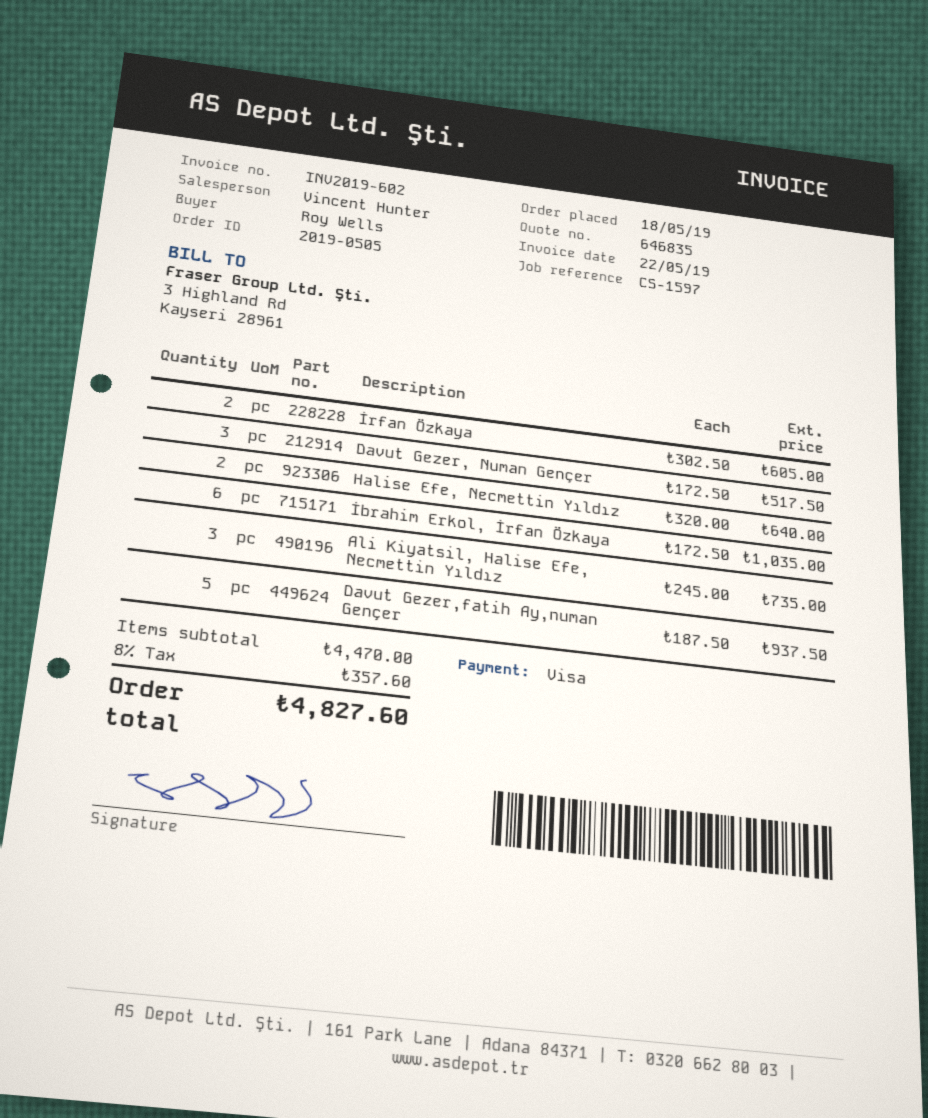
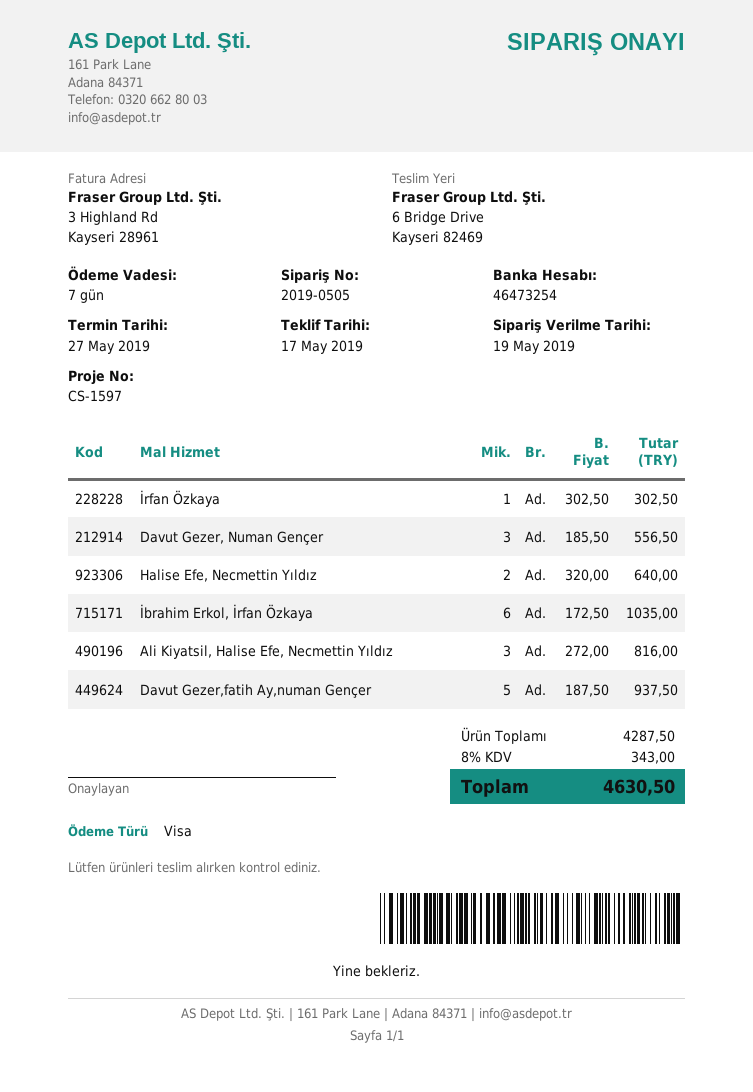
order date: 2019-05-18 -> 2019-05-19
İrfan Özkaya: 2 x 302.50 = 605.00 -> 1 x 302.50 = 302.50
Davut Gezer, Numan Gençer: 3 x 172.50 = 517.50 -> 3 x 185.50 = 556.50
Ali Kiyatsil, Halise Efe, Necmettin Yıldız: 3 x 245.00 = 735.00 -> 3 x 272.00 = 816.00
subtotal: 4470.00 -> 4287.50
tax: 8% = 357.60 -> 8% = 343.00
total: 4827.60 -> 4630.50

